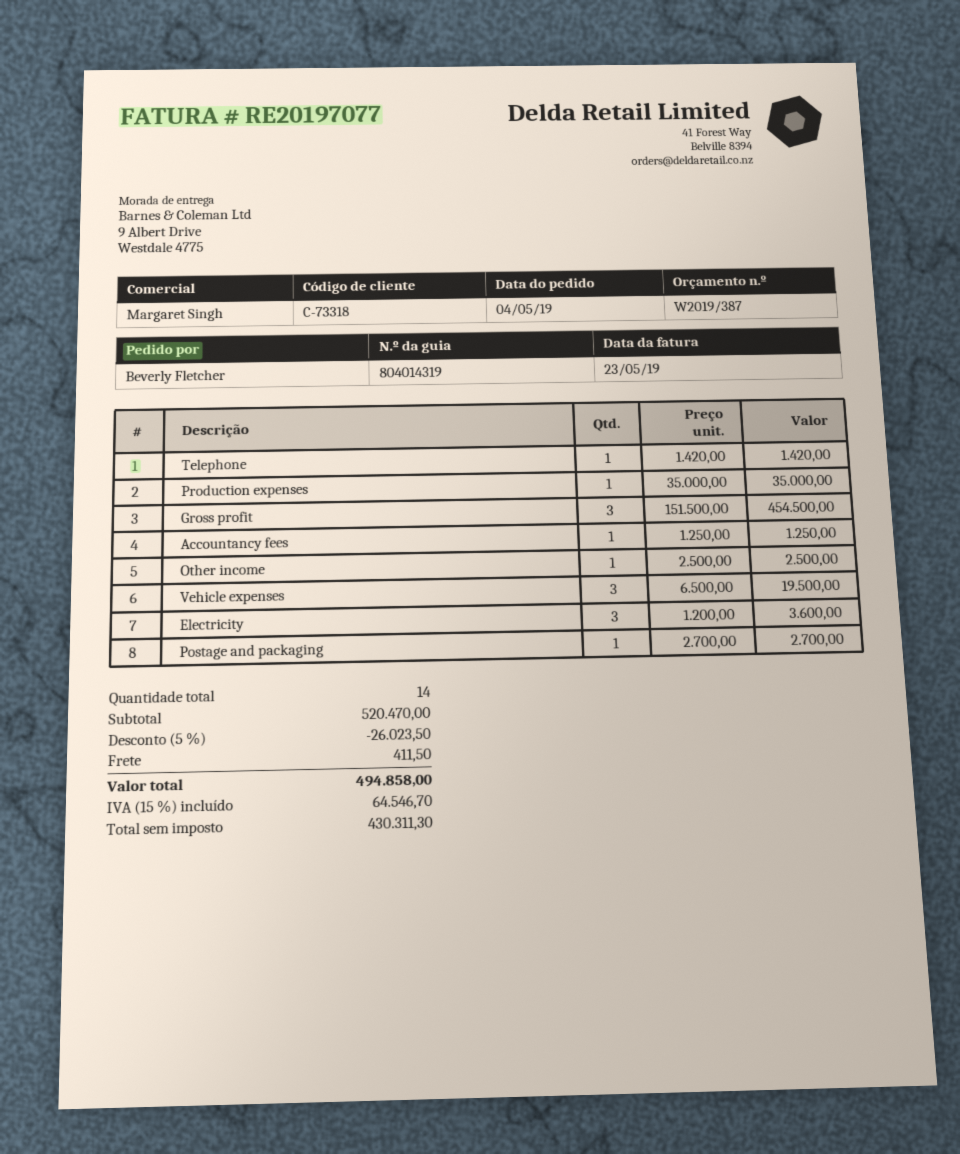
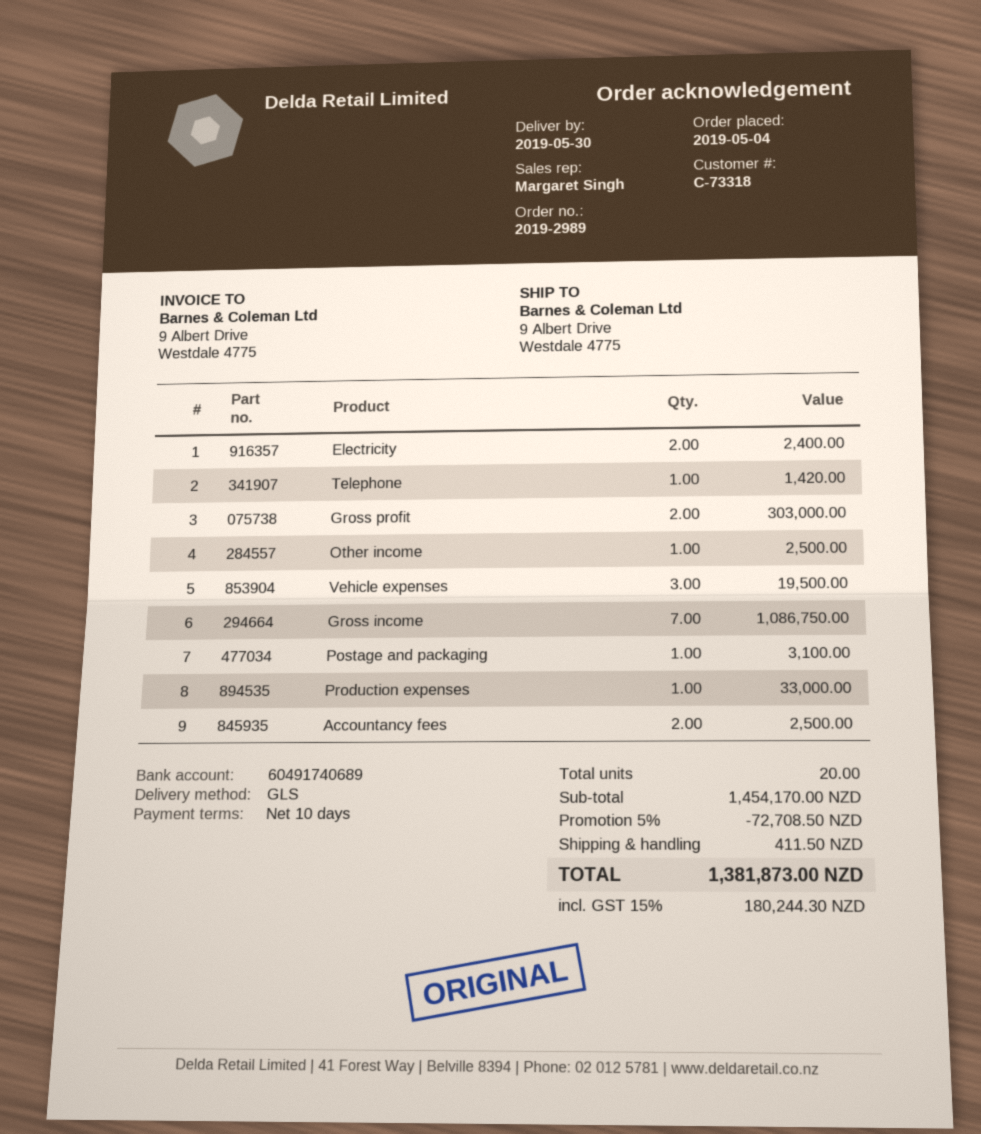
Production expenses: 1 for 35000.00 -> 1 for 33000.00
Gross profit: 3 for 454500.00 -> 2 for 303000.00
Accountancy fees: 1 for 1250.00 -> 2 for 2500.00
Electricity: 3 for 3600.00 -> 2 for 2400.00
Postage and packaging: 1 for 2700.00 -> 1 for 3100.00
Gross income: none -> 7 for 1086750.00
total quantity: 14 -> 20
subtotal: 520470.00 -> 1454170.00
discount: 5% = 26023.50 -> 5% = 72708.50
tax: 15% = 64546.70 -> 15% = 180244.30
total: 494858.00 -> 1381873.00

